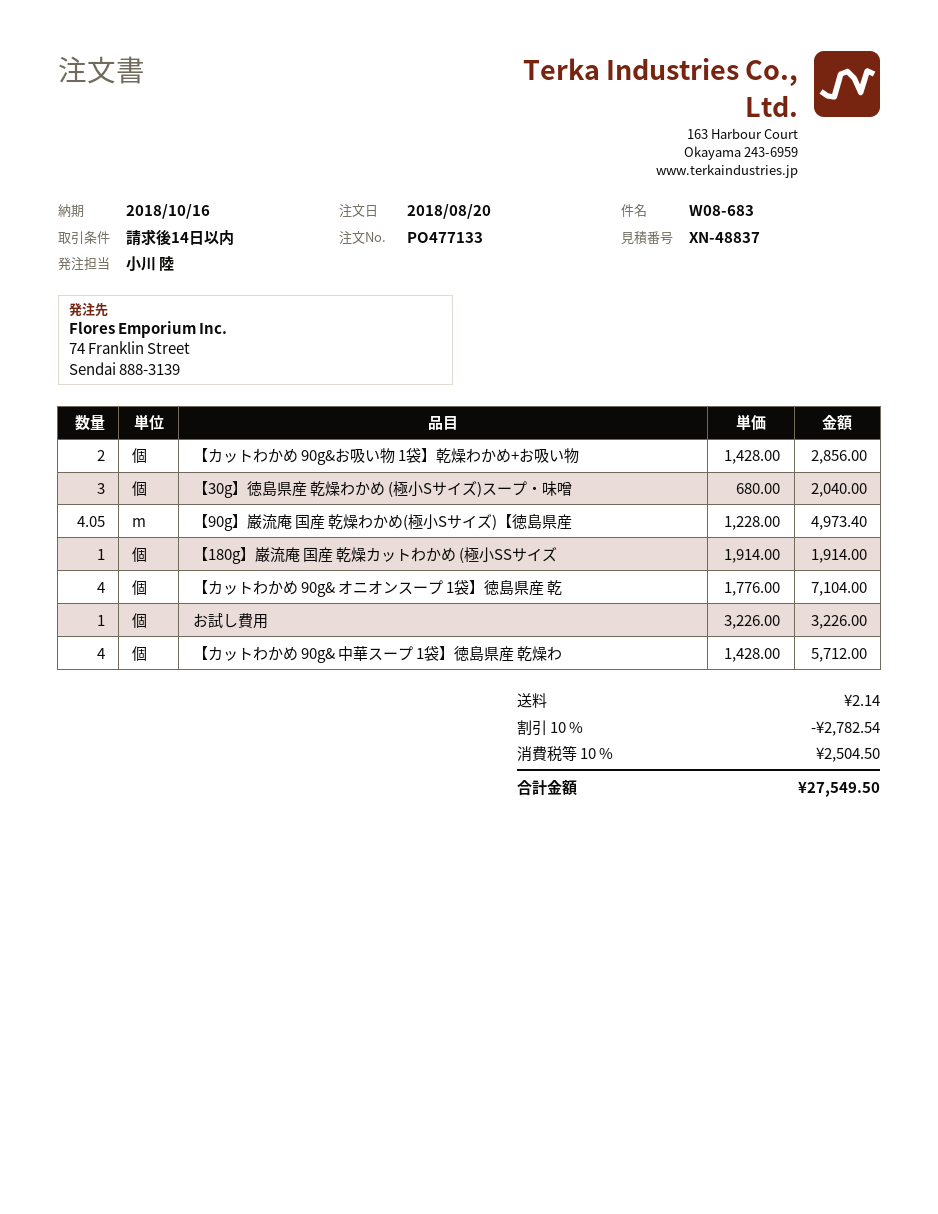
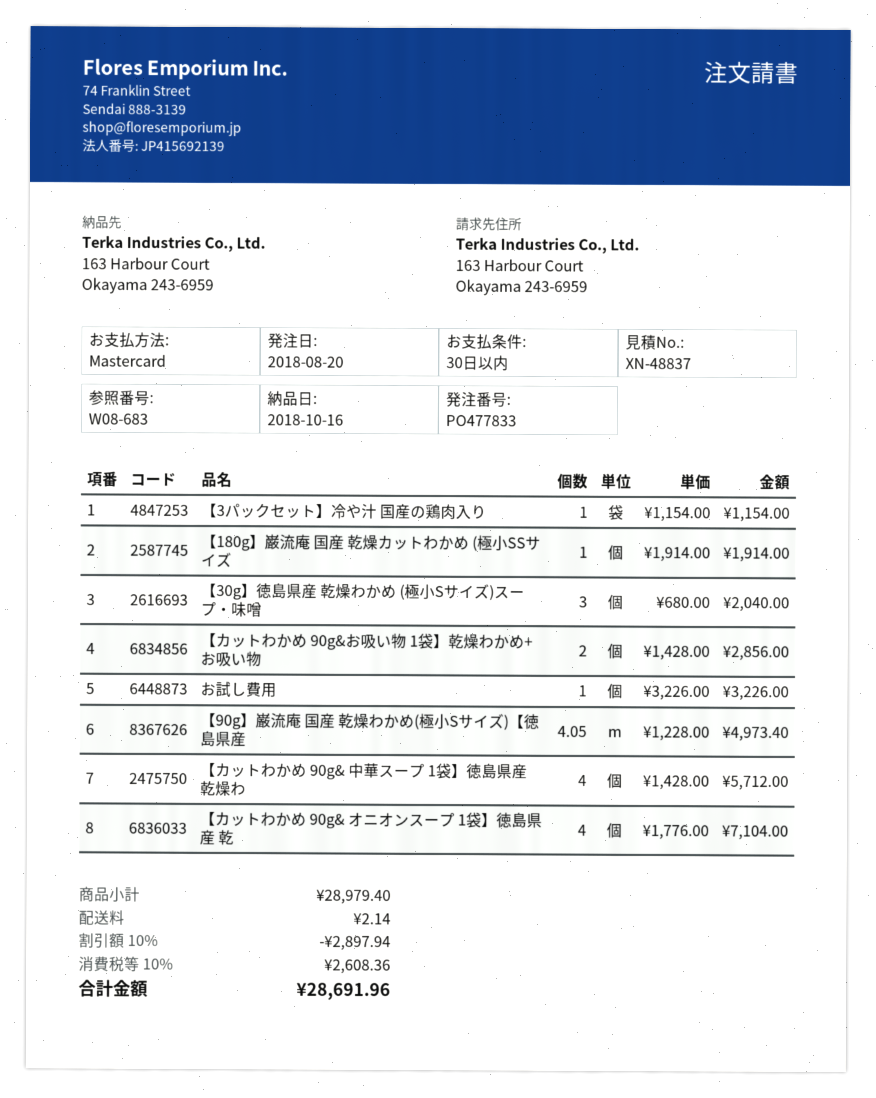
order number: PO477133 -> PO477833
payment terms: 14 days -> 30 days
【3パックセット】冷や汁 国産の鶏肉入り: none -> 1 x 1154.00 = 1154.00
discount: 10% = 2782.54 -> 10% = 2897.94
tax: 10% = 2504.50 -> 10% = 2608.36
total: 27549.50 -> 28691.96

